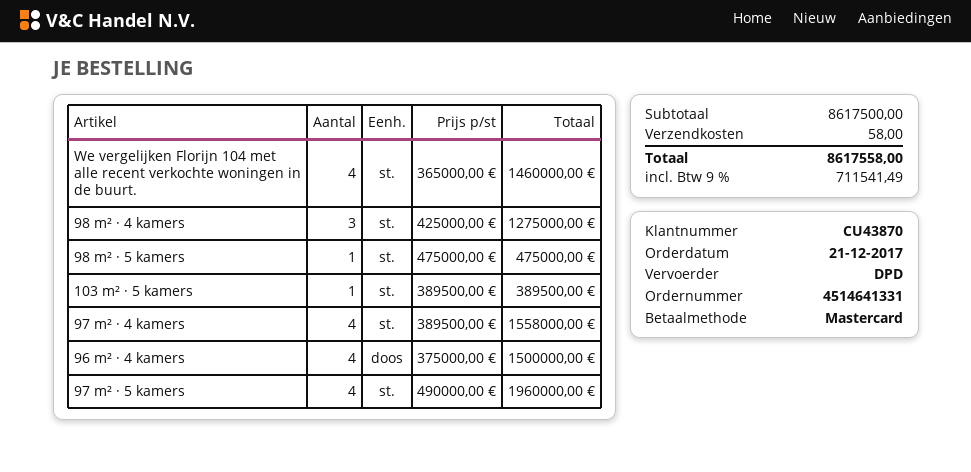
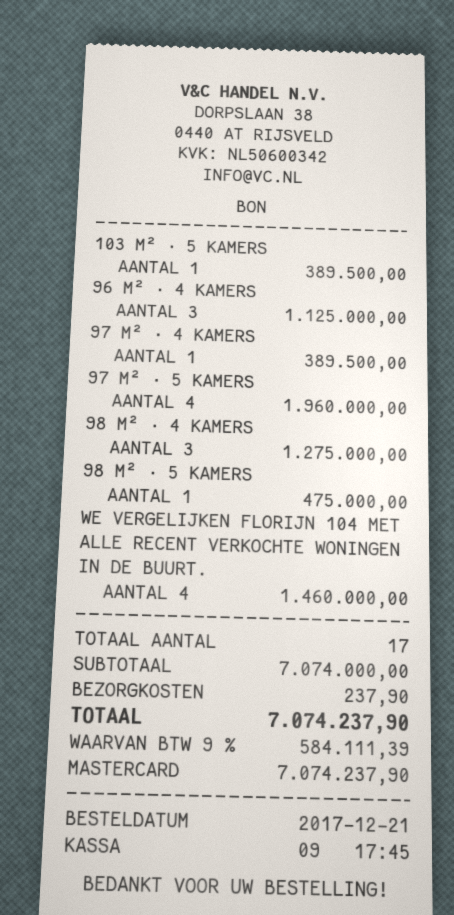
97 m² · 4 kamers: 4 for 1558000.00 -> 1 for 389500.00
96 m² · 4 kamers: 4 for 1500000.00 -> 3 for 1125000.00
subtotal: 8617500.00 -> 7074000.00
shipping: 58.00 -> 237.90
tax: 9% = 711541.49 -> 9% = 584111.39
total: 8617558.00 -> 7074237.90

